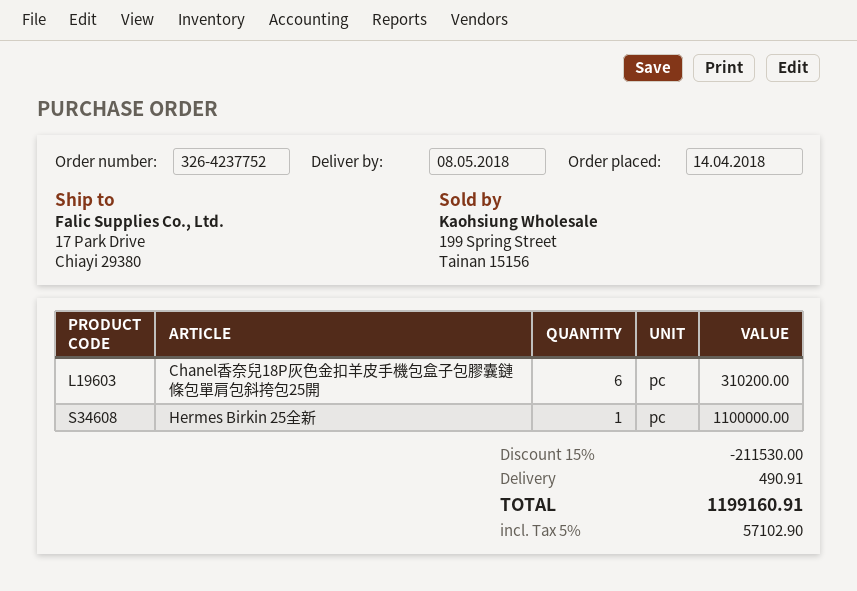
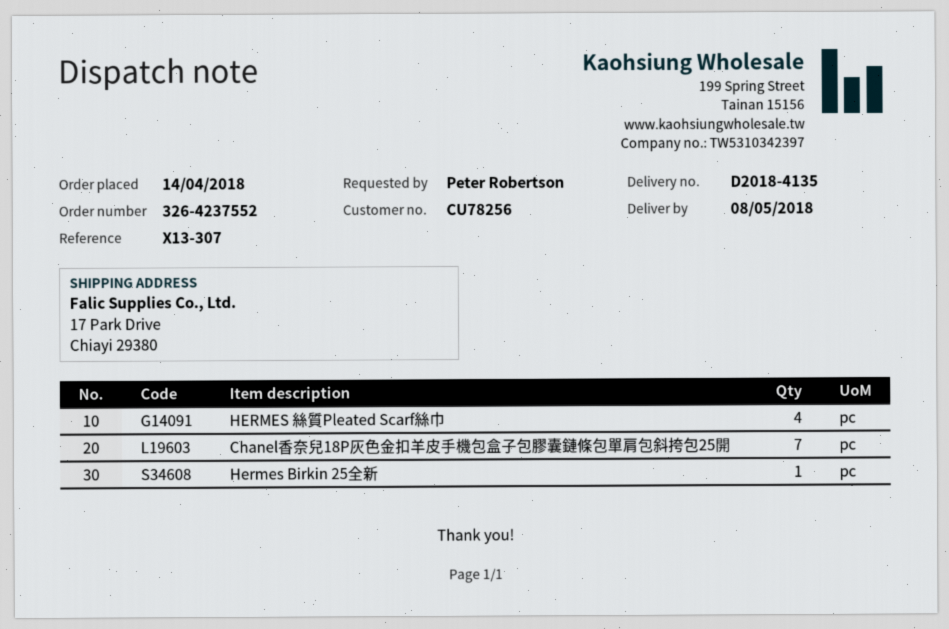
order number: 326-4237752 -> 326-4237552
Chanel香奈兒18P灰色金扣羊皮手機包盒子包膠囊鏈條包單肩包斜挎包25開: 6 -> 7
HERMES 絲質Pleated Scarf絲巾: none -> 4

